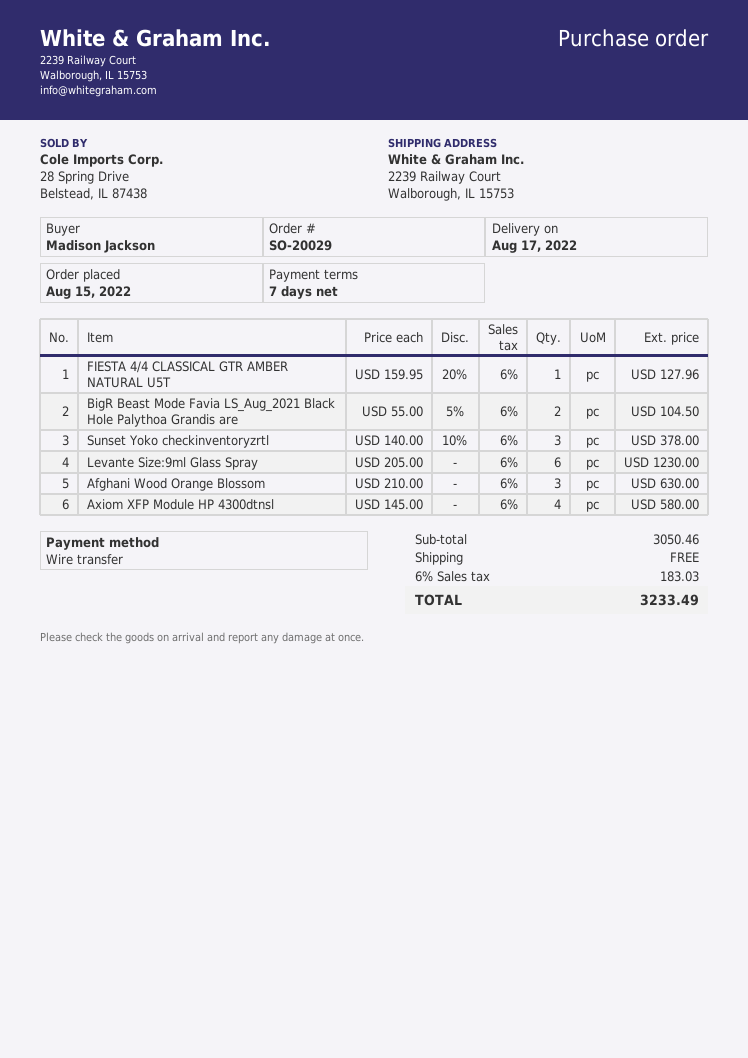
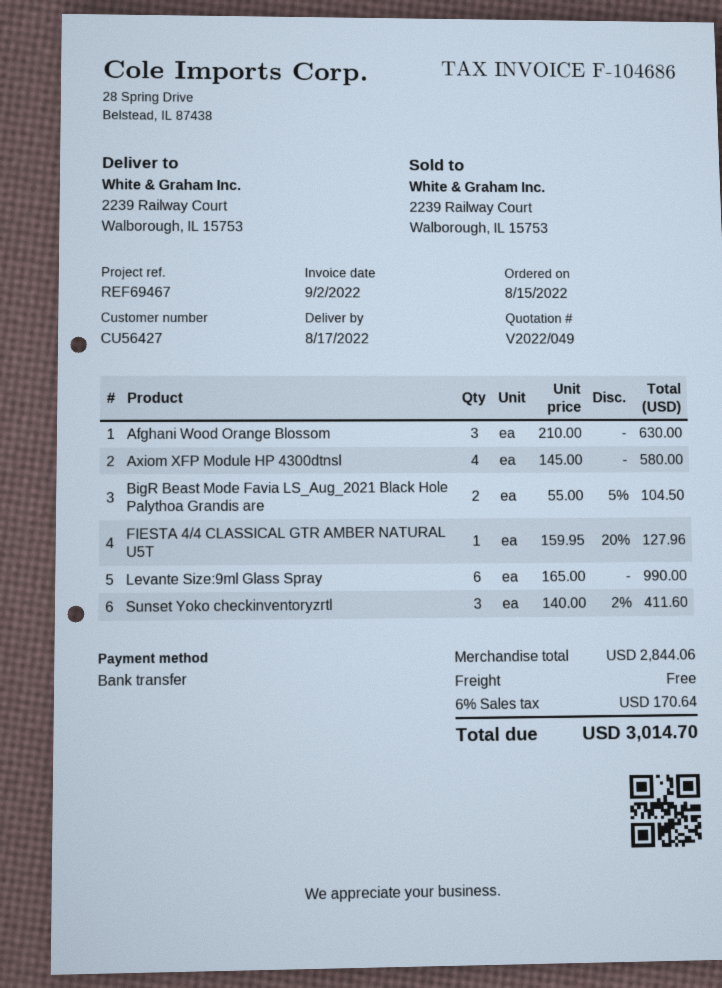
Sunset Yoko checkinventoryzrtl: 3 x 140.00 - 10% = 378.00 -> 3 x 140.00 - 2% = 411.60
Levante Size:9ml Glass Spray: 6 x 205.00 = 1230.00 -> 6 x 165.00 = 990.00
subtotal: 3050.46 -> 2844.06
tax: 6% = 183.03 -> 6% = 170.64
total: 3233.49 -> 3014.70

